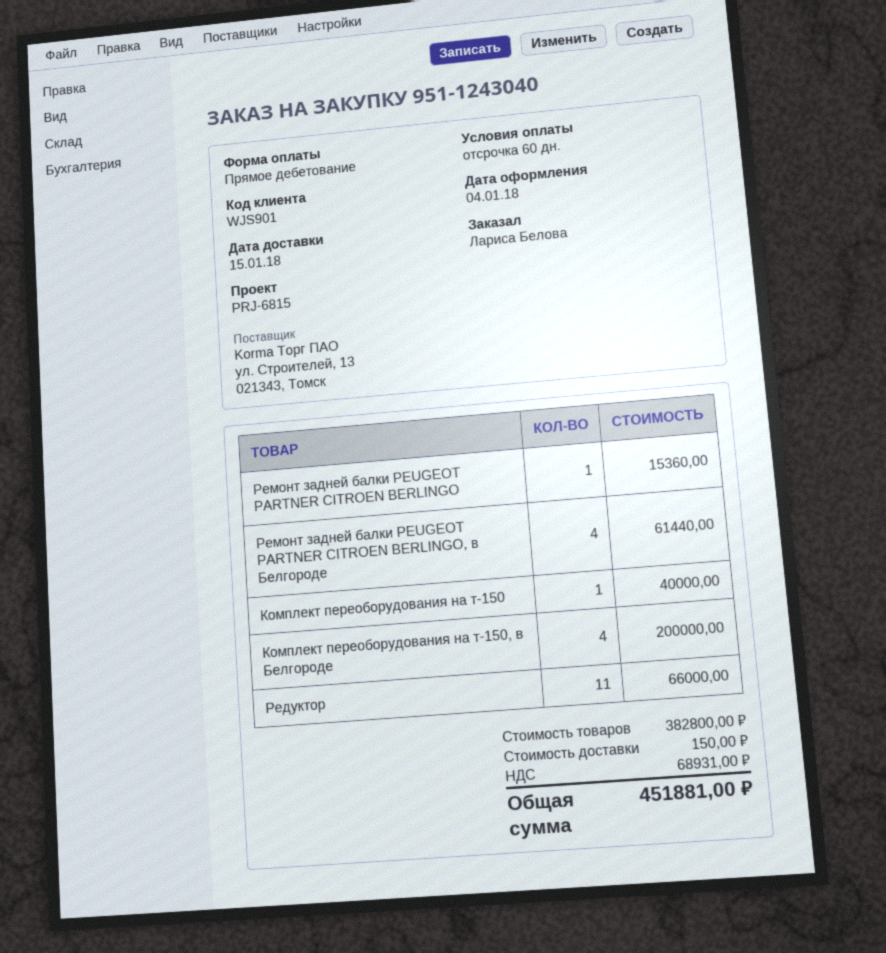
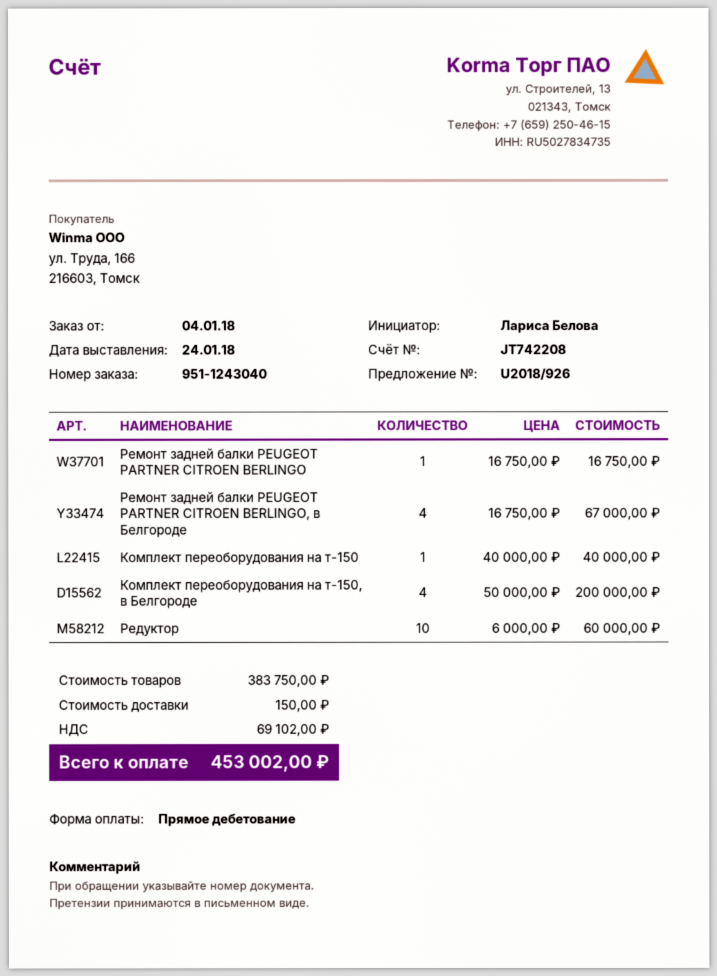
Ремонт задней балки PEUGEOT PARTNER CITROEN BERLINGO: 1 for 15360.00 -> 1 for 16750.00
Ремонт задней балки PEUGEOT PARTNER CITROEN BERLINGO, в Белгороде: 4 for 61440.00 -> 4 for 67000.00
Редуктор: 11 for 66000.00 -> 10 for 60000.00
subtotal: 382800.00 -> 383750.00
tax: 68931.00 -> 69102.00
total: 451881.00 -> 453002.00

